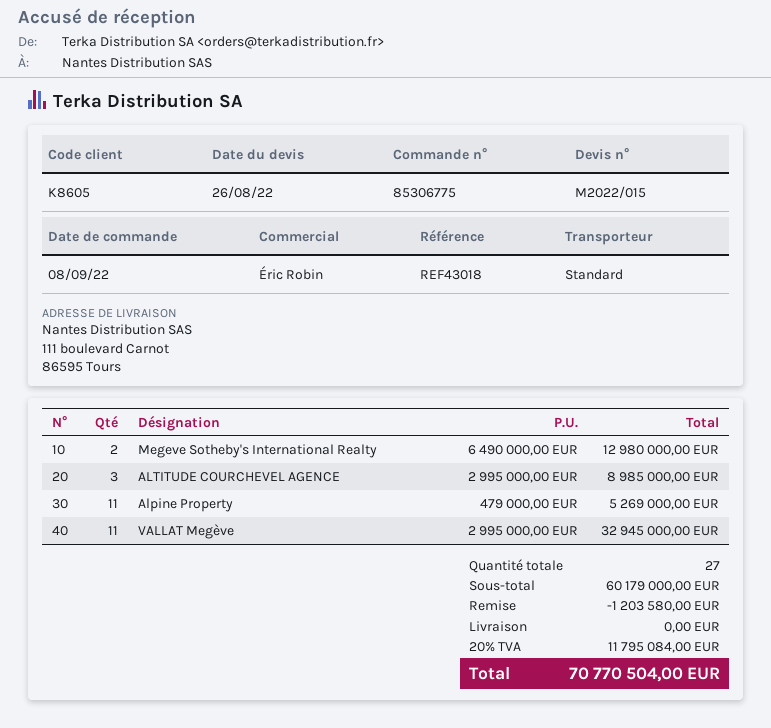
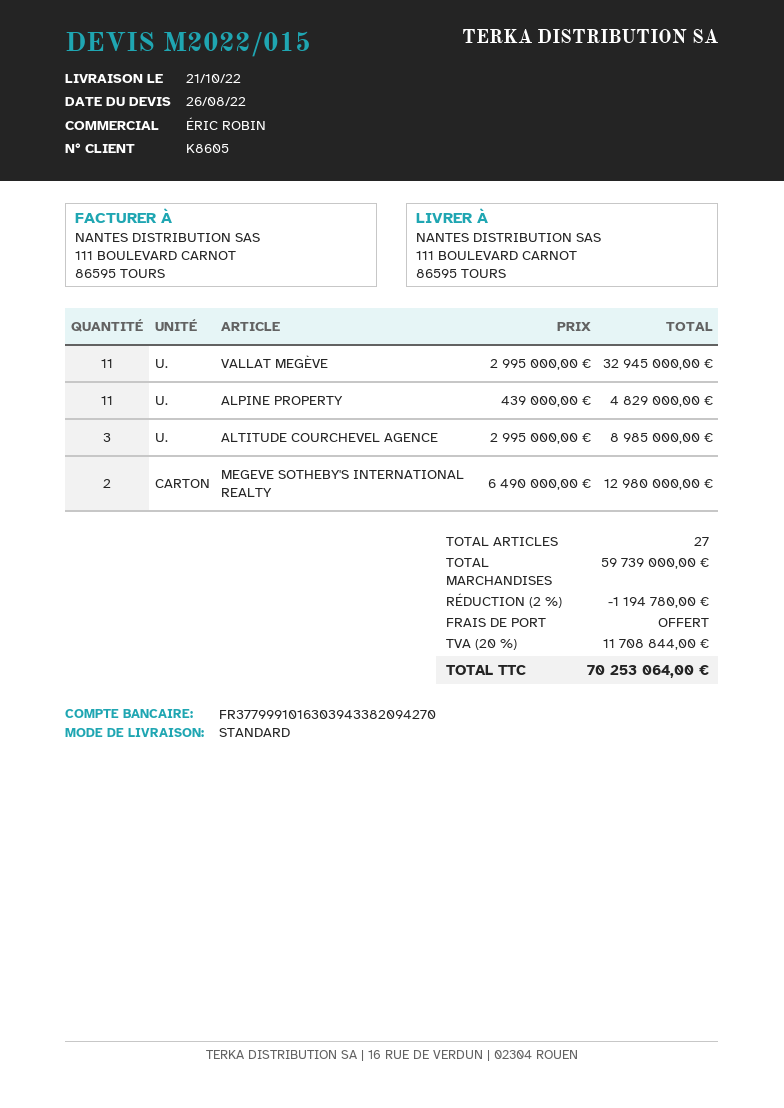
Alpine Property: 11 x 479000.00 = 5269000.00 -> 11 x 439000.00 = 4829000.00
subtotal: 60179000.00 -> 59739000.00
discount: 1203580.00 -> 1194780.00
tax: 20% = 11795084.00 -> 20% = 11708844.00
total: 70770504.00 -> 70253064.00

